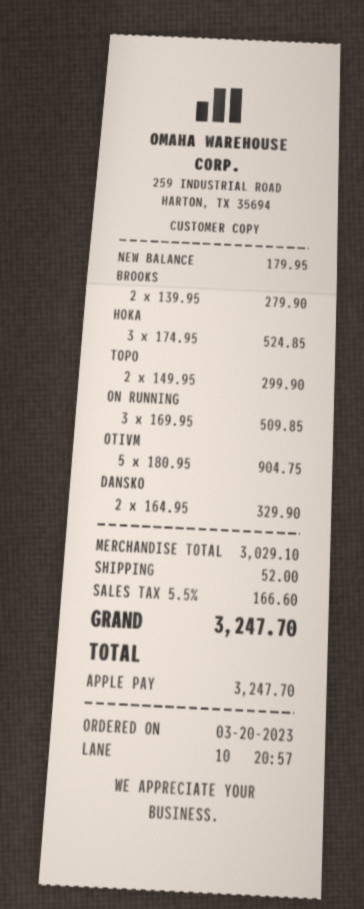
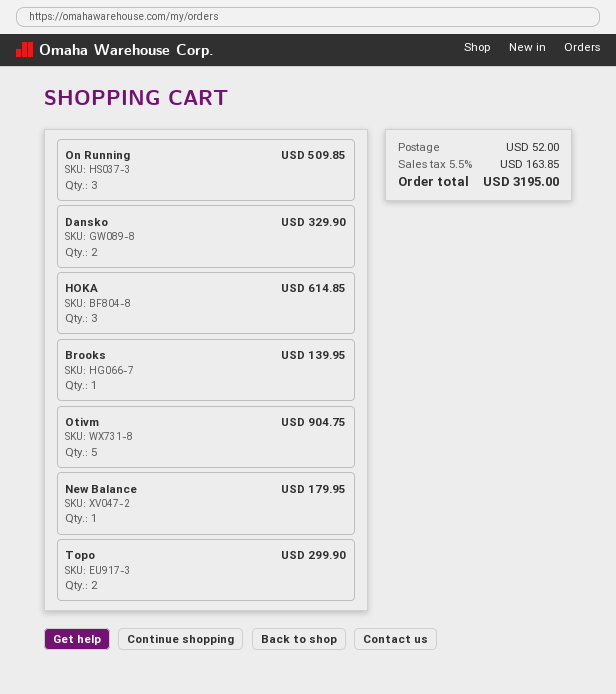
BROOKS: 2 for 279.90 -> 1 for 139.95
HOKA: 3 for 524.85 -> 3 for 614.85
tax: 5.5% = 166.60 -> 5.5% = 163.85
total: 3247.70 -> 3195.00

